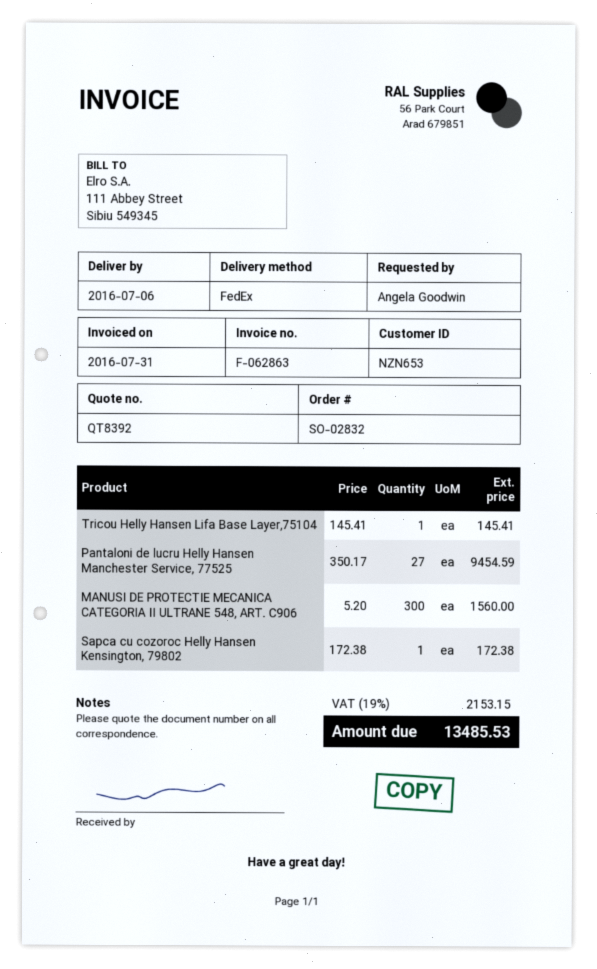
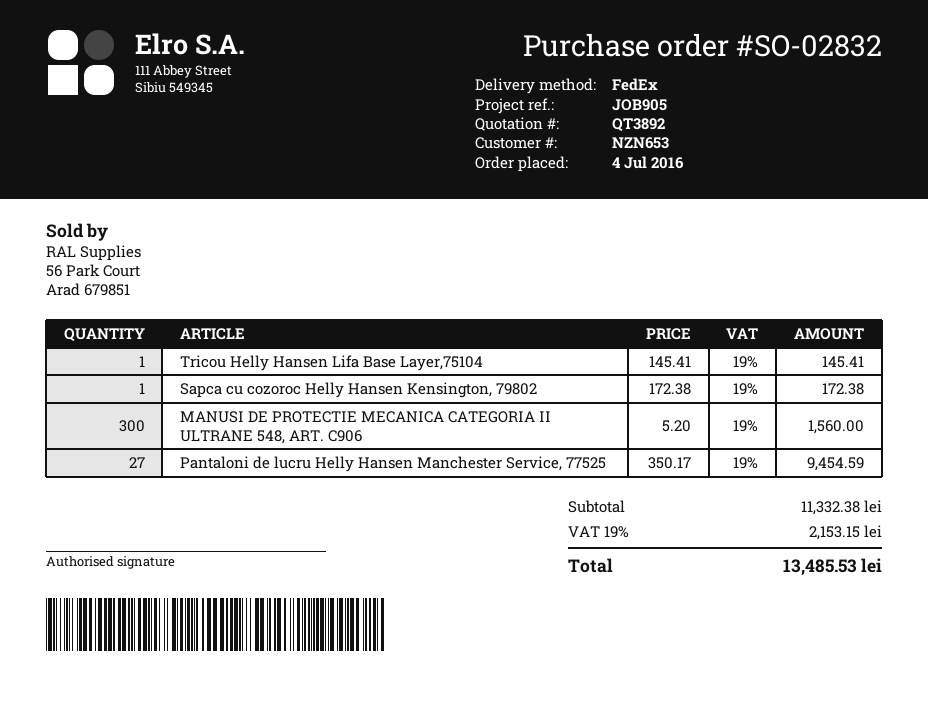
quote number: QT8392 -> QT3892

